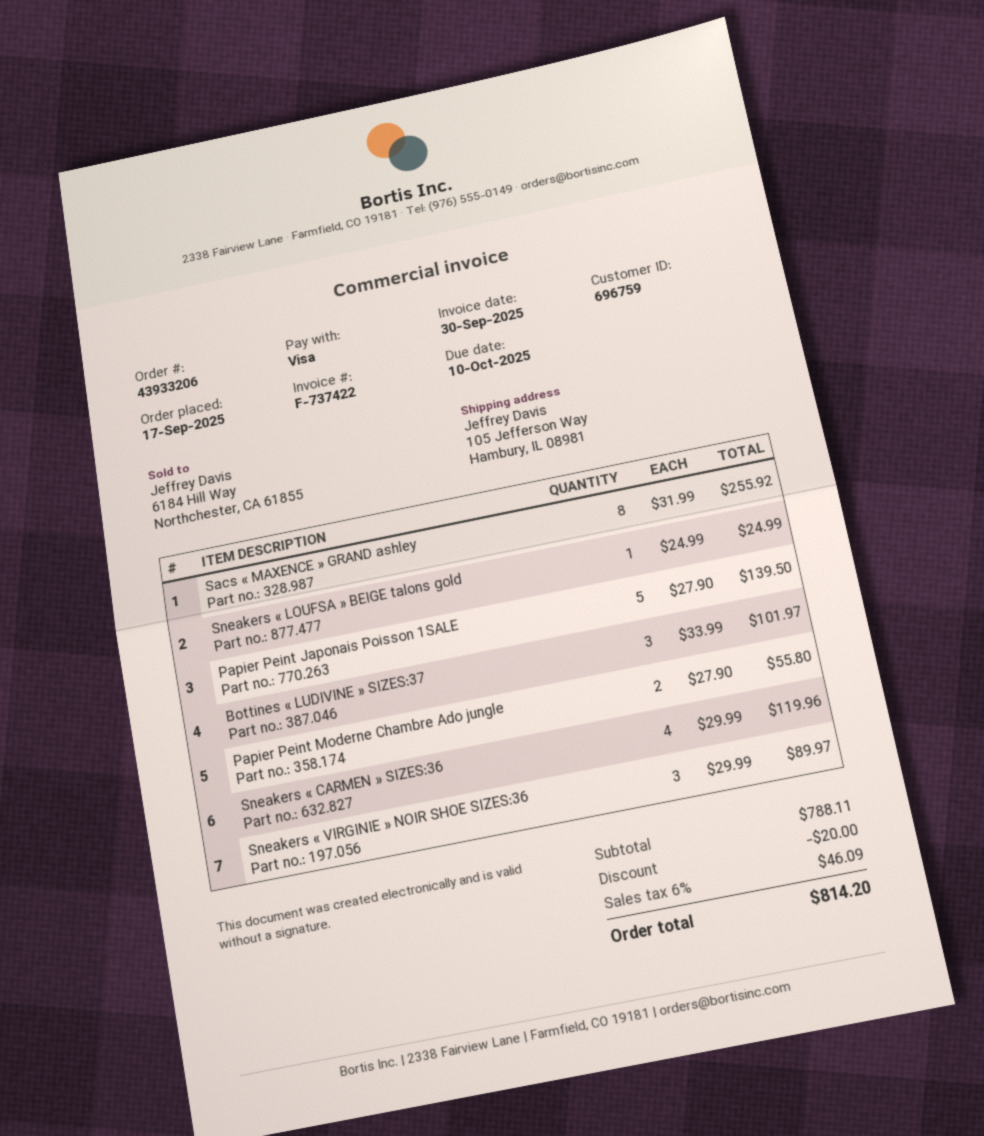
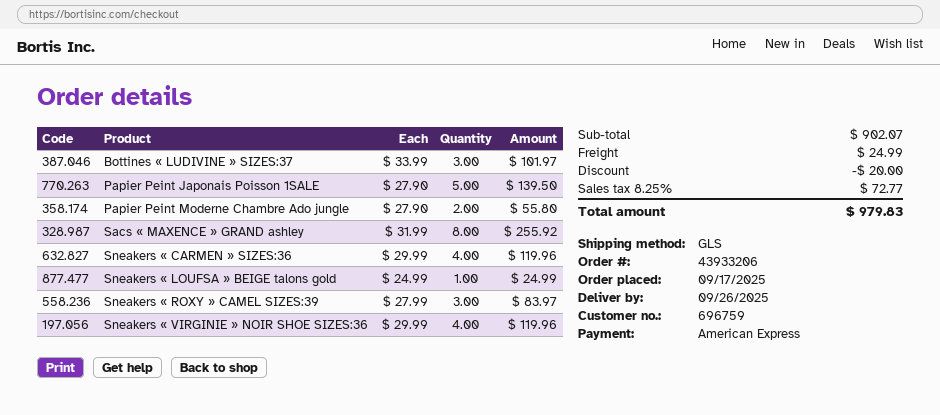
payment method: Visa -> American Express
Sneakers « VIRGINIE » NOIR SHOE SIZES:36: 3 x 29.99 = 89.97 -> 4 x 29.99 = 119.96
Sneakers « ROXY » CAMEL SIZES:39: none -> 3 x 27.99 = 83.97
subtotal: 788.11 -> 902.07
shipping: none -> 24.99
tax: 6% = 46.09 -> 8.25% = 72.77
total: 814.20 -> 979.83

